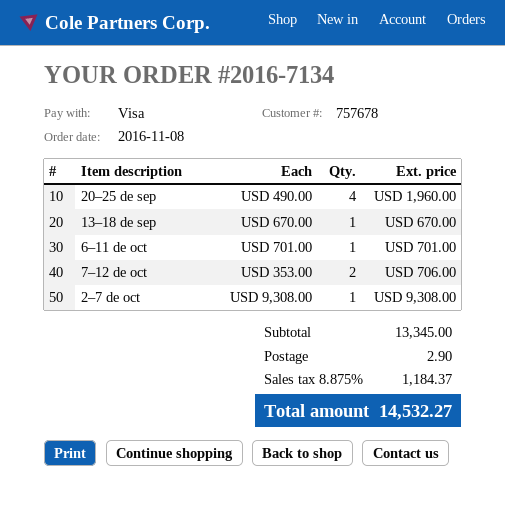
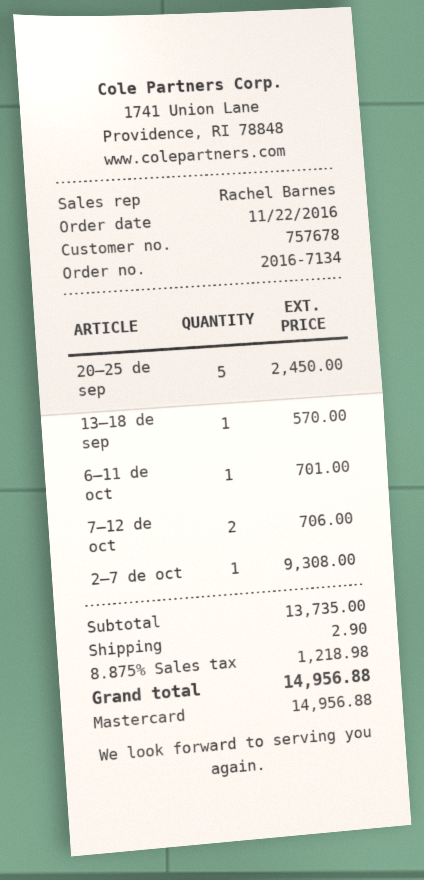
order date: 2016-11-08 -> 2016-11-22
payment method: Visa -> Mastercard
20–25 de sep: 4 for 1960.00 -> 5 for 2450.00
13–18 de sep: 1 for 670.00 -> 1 for 570.00
subtotal: 13345.00 -> 13735.00
tax: 8.875% = 1184.37 -> 8.875% = 1218.98
total: 14532.27 -> 14956.88

